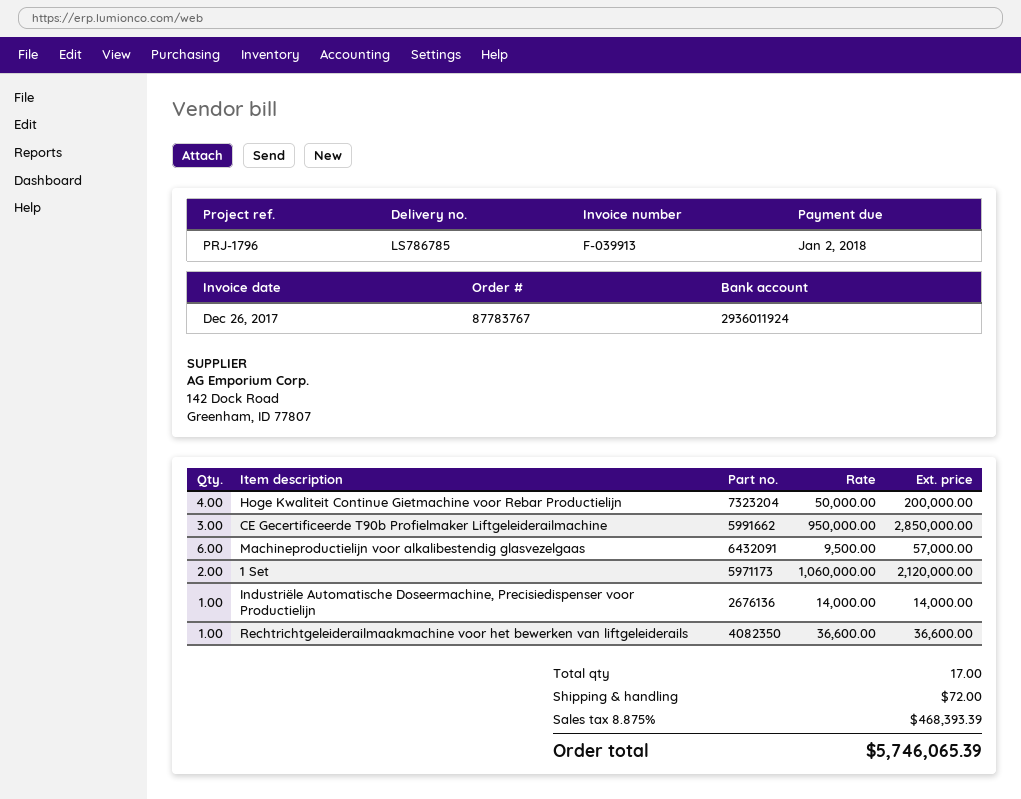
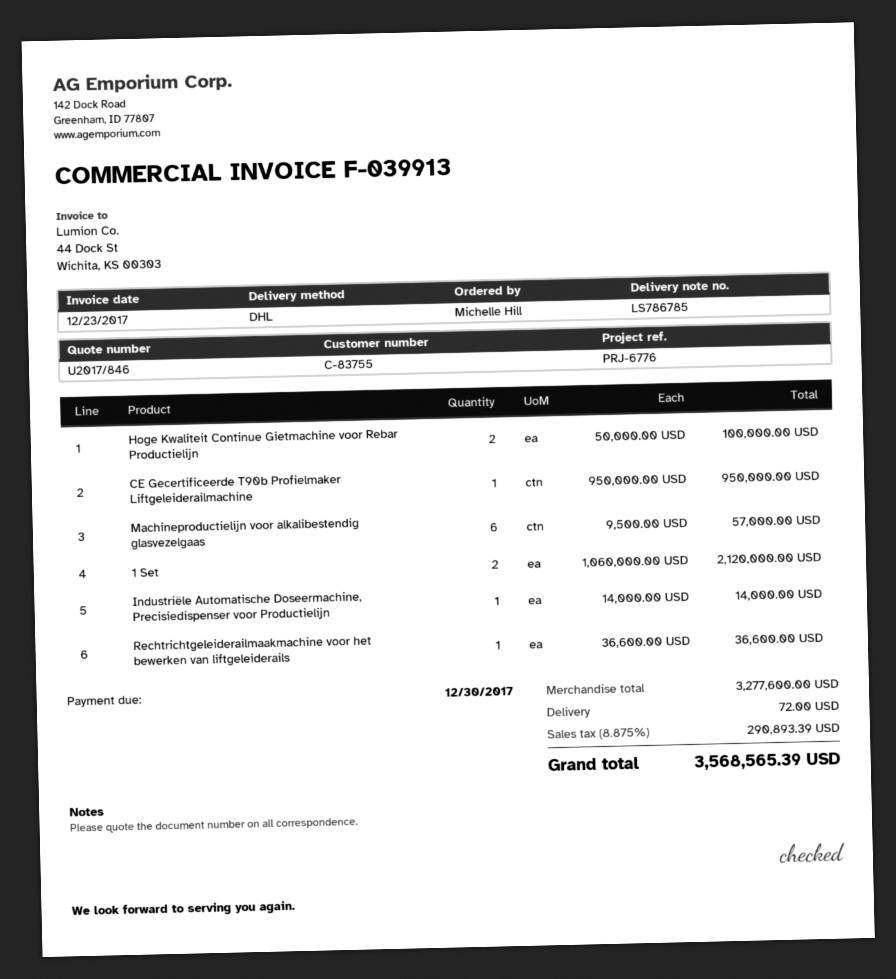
invoice date: 2017-12-26 -> 2017-12-23
due date: 2018-01-02 -> 2017-12-30
reference: PRJ-1796 -> PRJ-6776
Hoge Kwaliteit Continue Gietmachine voor Rebar Productielijn: 4 x 50000.00 = 200000.00 -> 2 x 50000.00 = 100000.00
CE Gecertificeerde T90b Profielmaker Liftgeleiderailmachine: 3 x 950000.00 = 2850000.00 -> 1 x 950000.00 = 950000.00
tax: 8.875% = 468393.39 -> 8.875% = 290893.39
total: 5746065.39 -> 3568565.39

